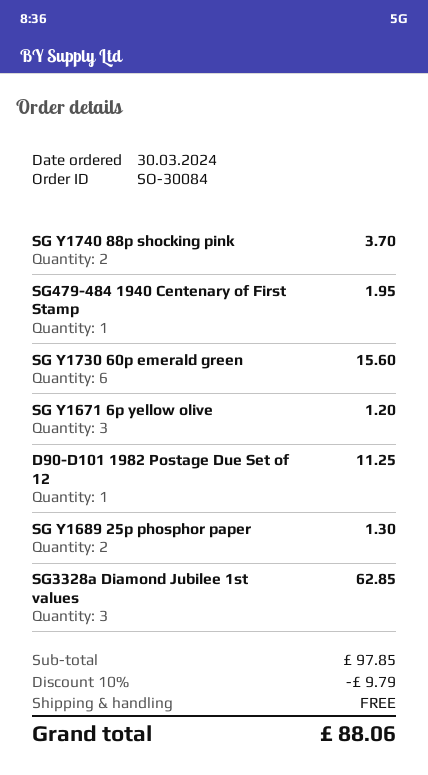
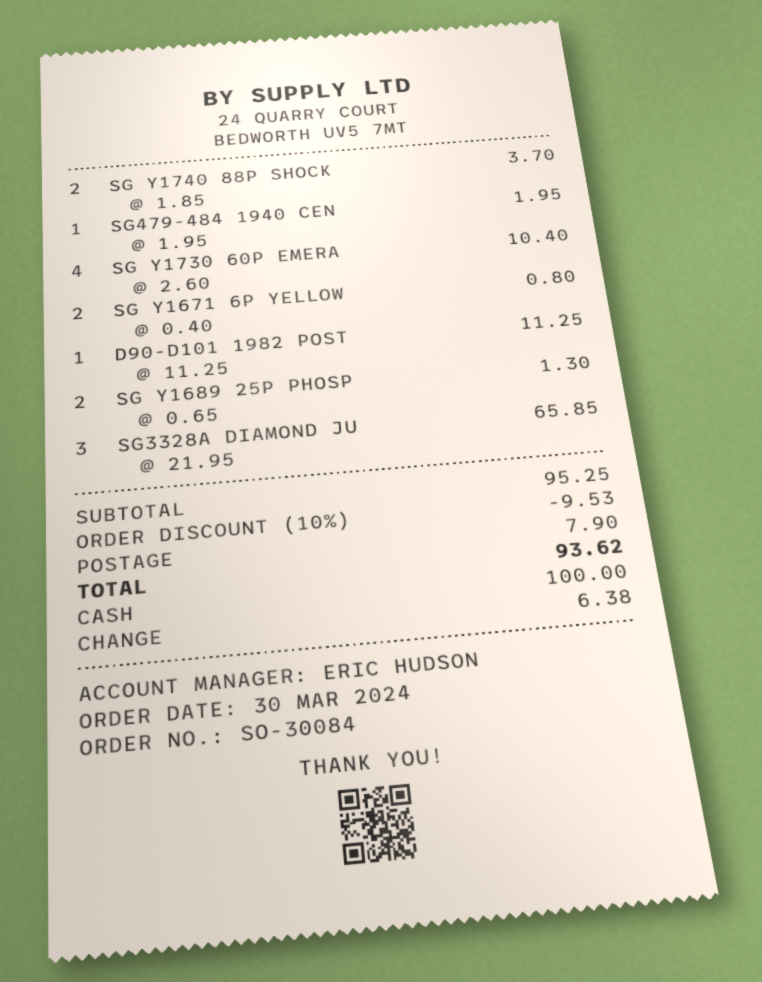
SG Y1730 60p emerald green: 6 for 15.60 -> 4 for 10.40
SG Y1671 6p yellow olive: 3 for 1.20 -> 2 for 0.80
SG3328a Diamond Jubilee 1st values: 3 for 62.85 -> 3 for 65.85
subtotal: 97.85 -> 95.25
discount: 10% = 9.79 -> 10% = 9.53
shipping: 0.00 -> 7.90
total: 88.06 -> 93.62

